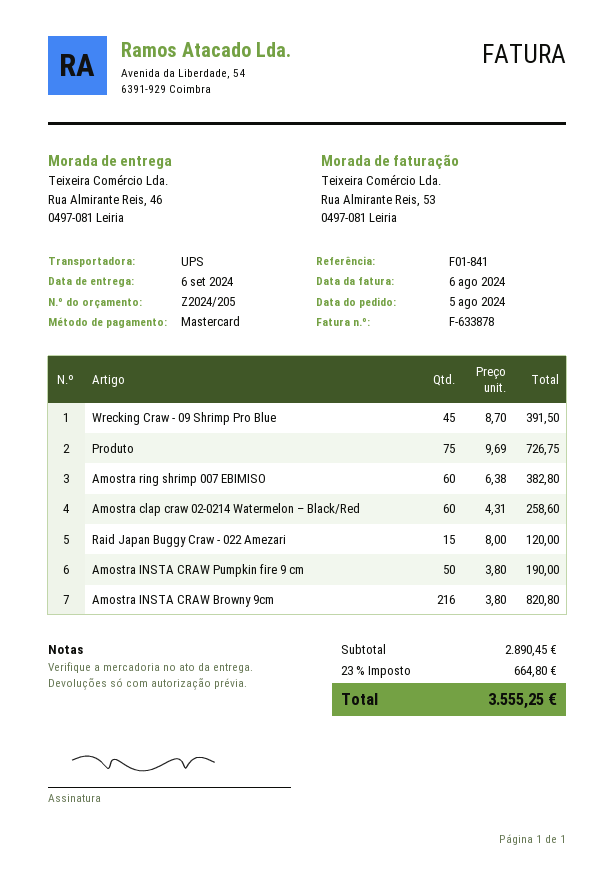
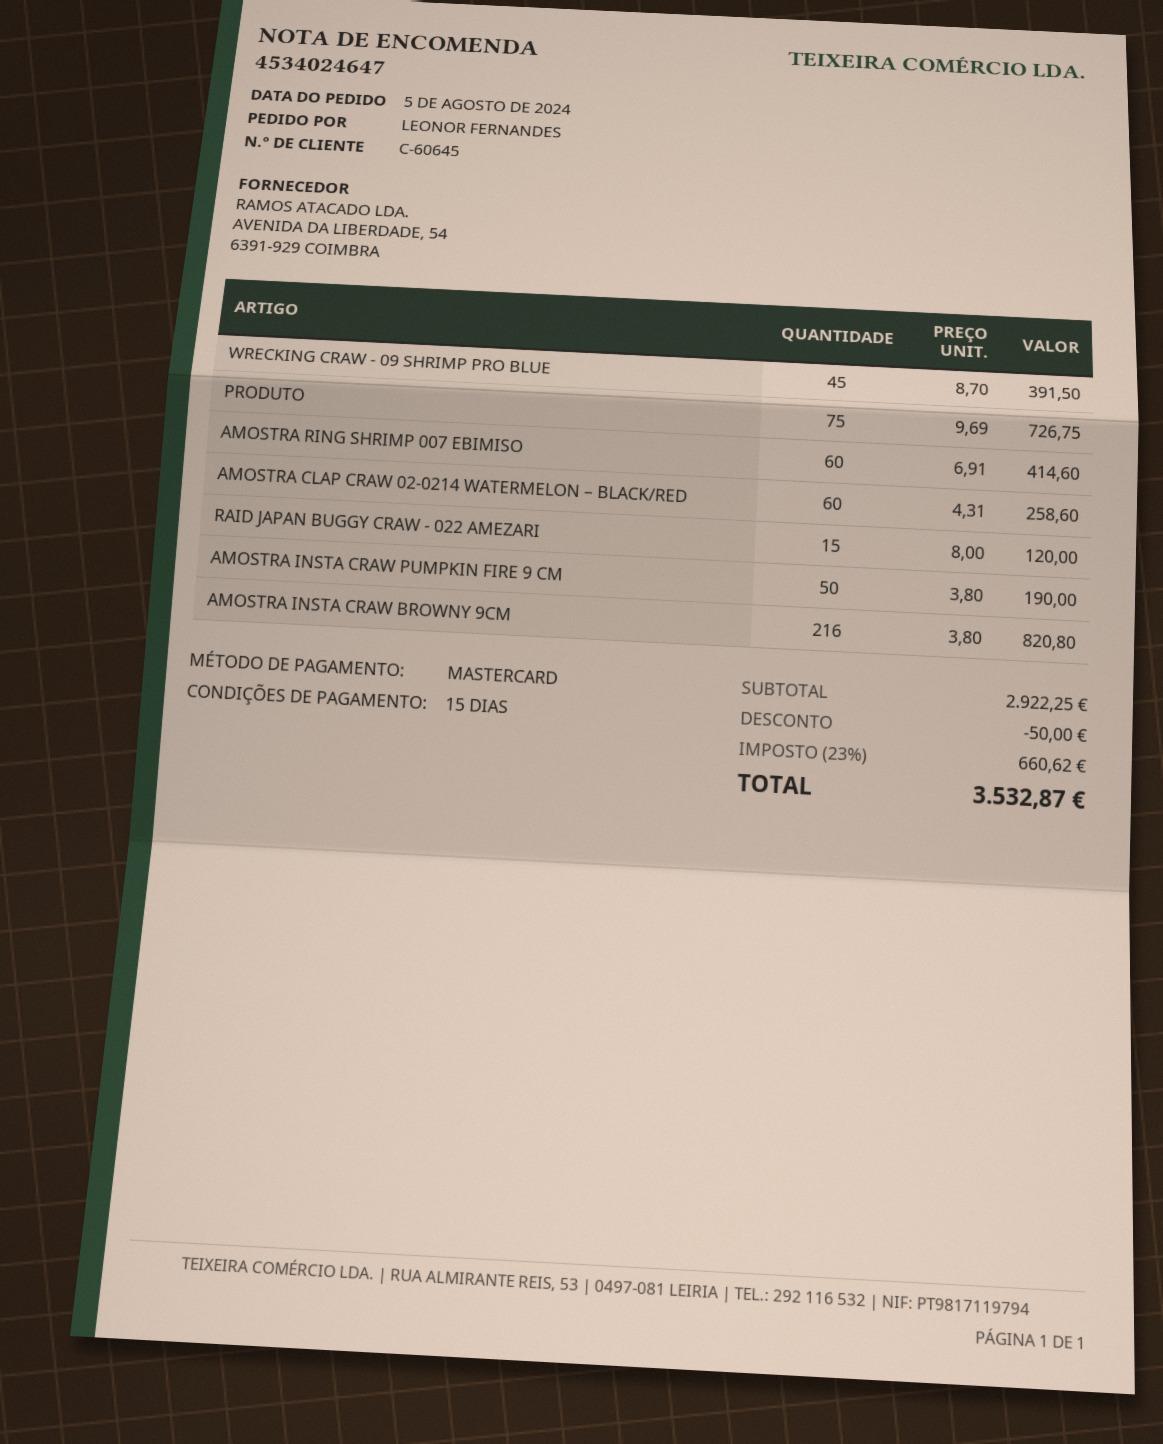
Amostra ring shrimp 007 EBIMISO: 60 x 6.38 = 382.80 -> 60 x 6.91 = 414.60
subtotal: 2890.45 -> 2922.25
discount: none -> 50.00
tax: 23% = 664.80 -> 23% = 660.62
total: 3555.25 -> 3532.87

